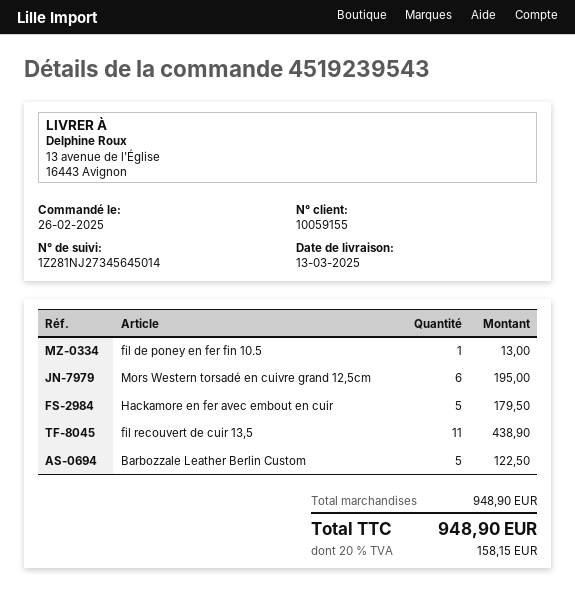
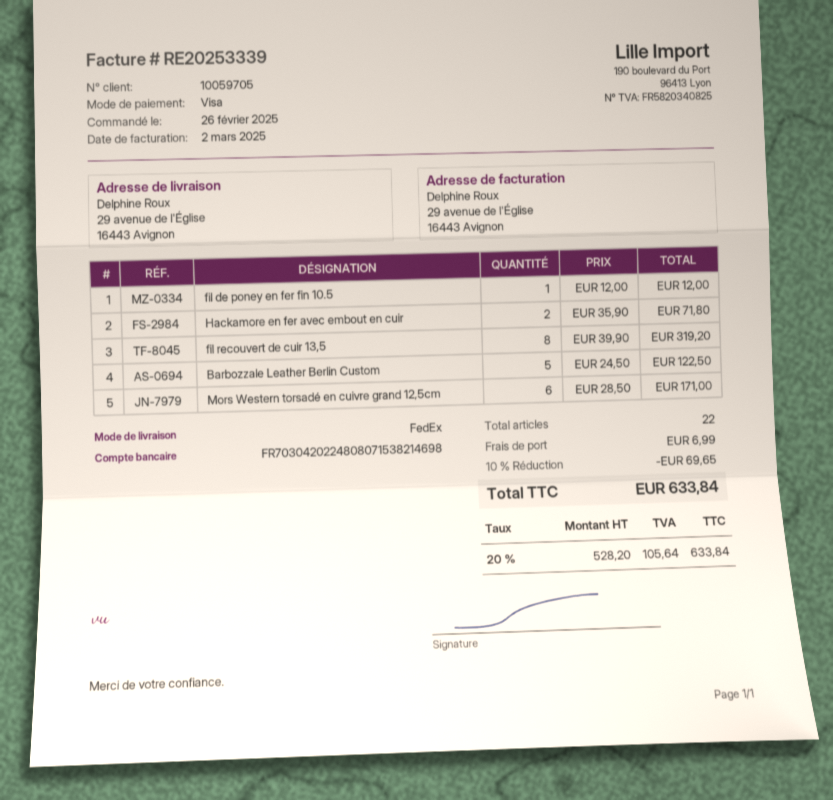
customer number: 10059155 -> 10059705
ship to: 13 avenue de l'Église, 16443 Avignon -> 29 avenue de l'Église, 16443 Avignon
fil de poney en fer fin 10.5: 1 for 13.00 -> 1 for 12.00
Mors Western torsadé en cuivre grand 12,5cm: 6 for 195.00 -> 6 for 171.00
Hackamore en fer avec embout en cuir: 5 for 179.50 -> 2 for 71.80
fil recouvert de cuir 13,5: 11 for 438.90 -> 8 for 319.20
discount: none -> 10% = 69.65
shipping: none -> 6.99
tax: 20% = 158.15 -> 20% = 105.64
total: 948.90 -> 633.84

